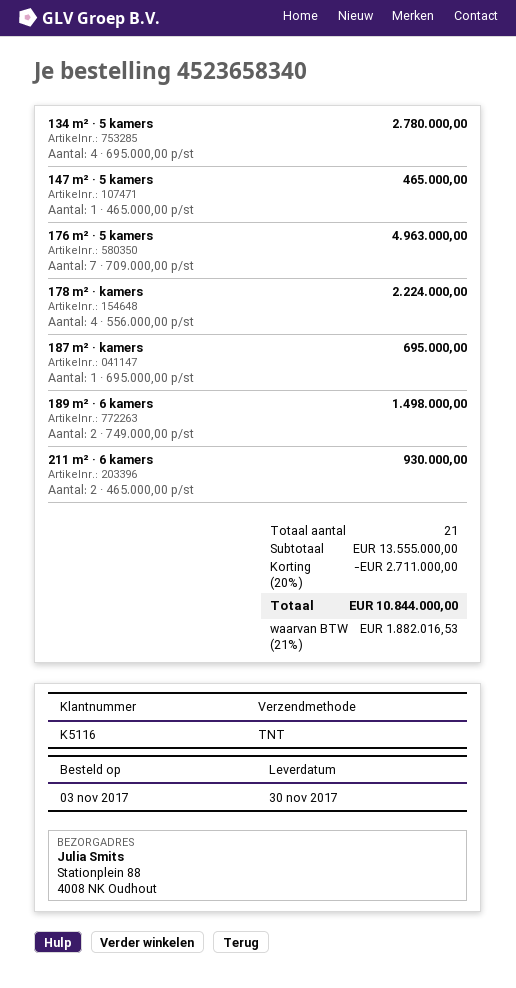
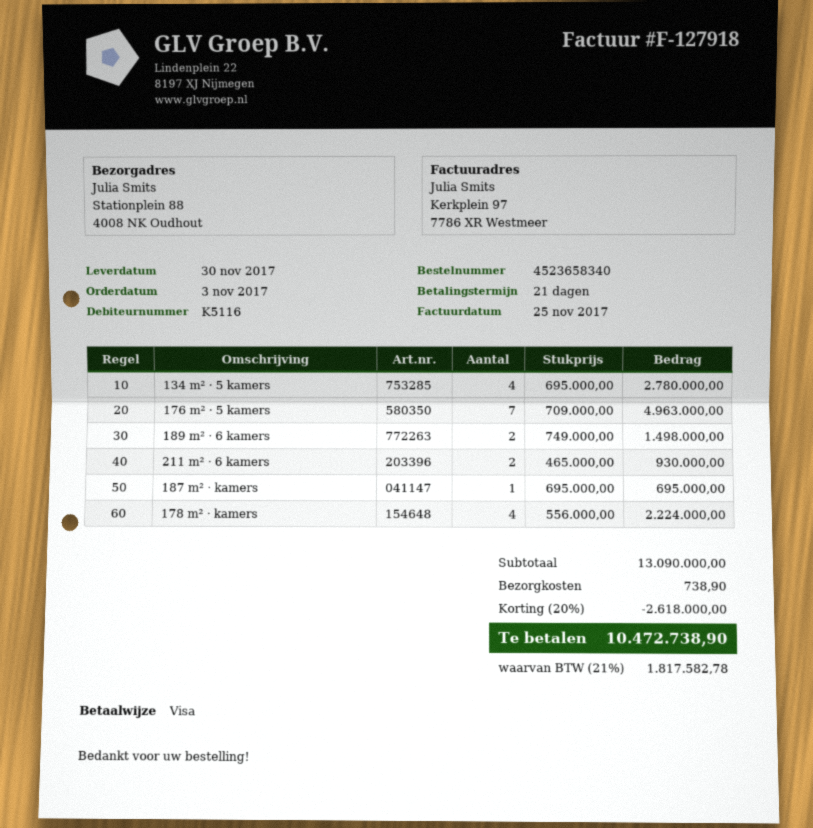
147 m² · 5 kamers: 1 x 465000.00 = 465000.00 -> none
subtotal: 13555000.00 -> 13090000.00
discount: 20% = 2711000.00 -> 20% = 2618000.00
shipping: none -> 738.90
tax: 21% = 1882016.53 -> 21% = 1817582.78
total: 10844000.00 -> 10472738.90

